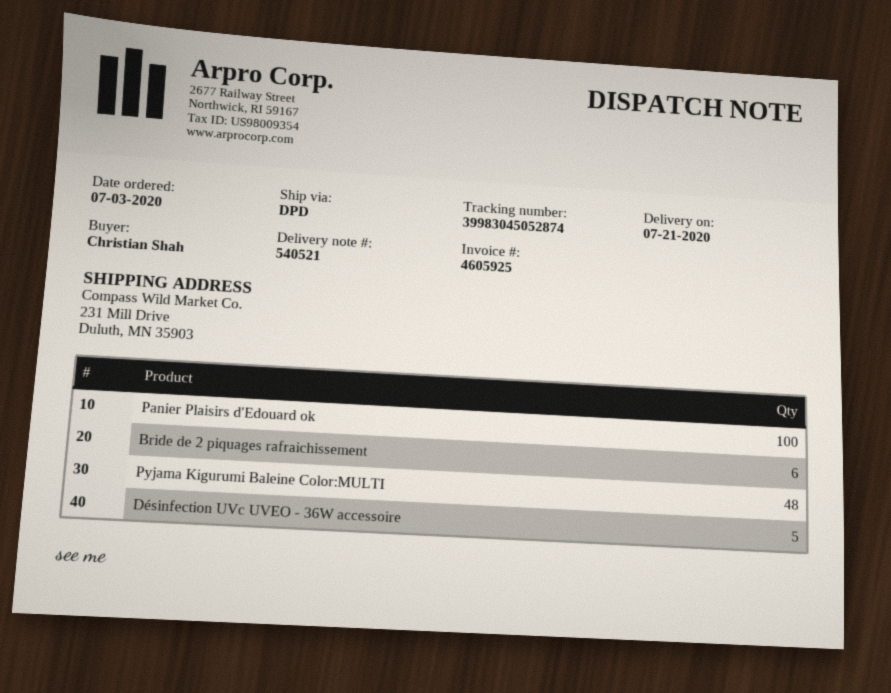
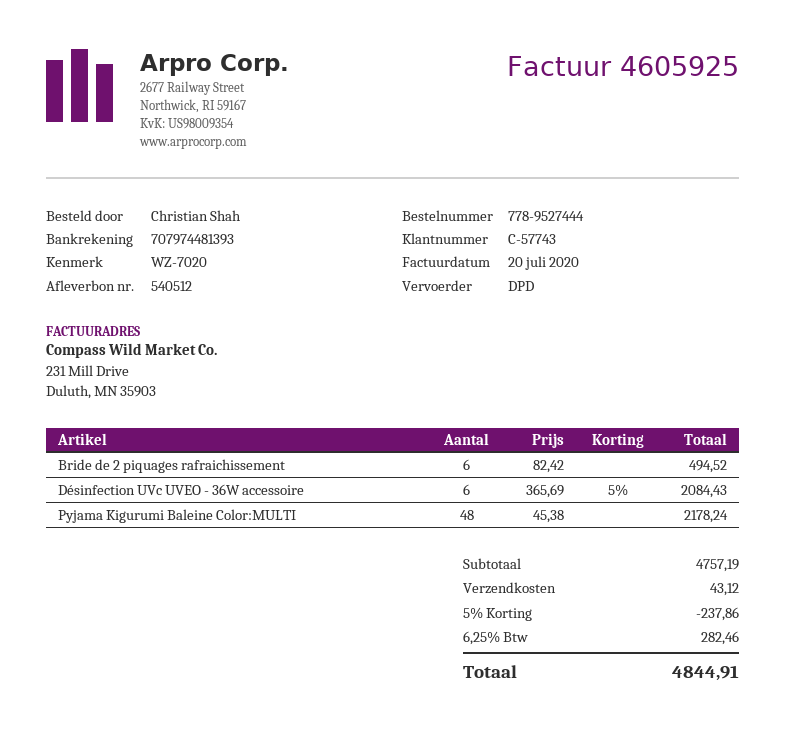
delivery note number: 540521 -> 540512
Panier Plaisirs d'Edouard ok: 100 -> none
Désinfection UVc UVEO - 36W accessoire: 5 -> 6

